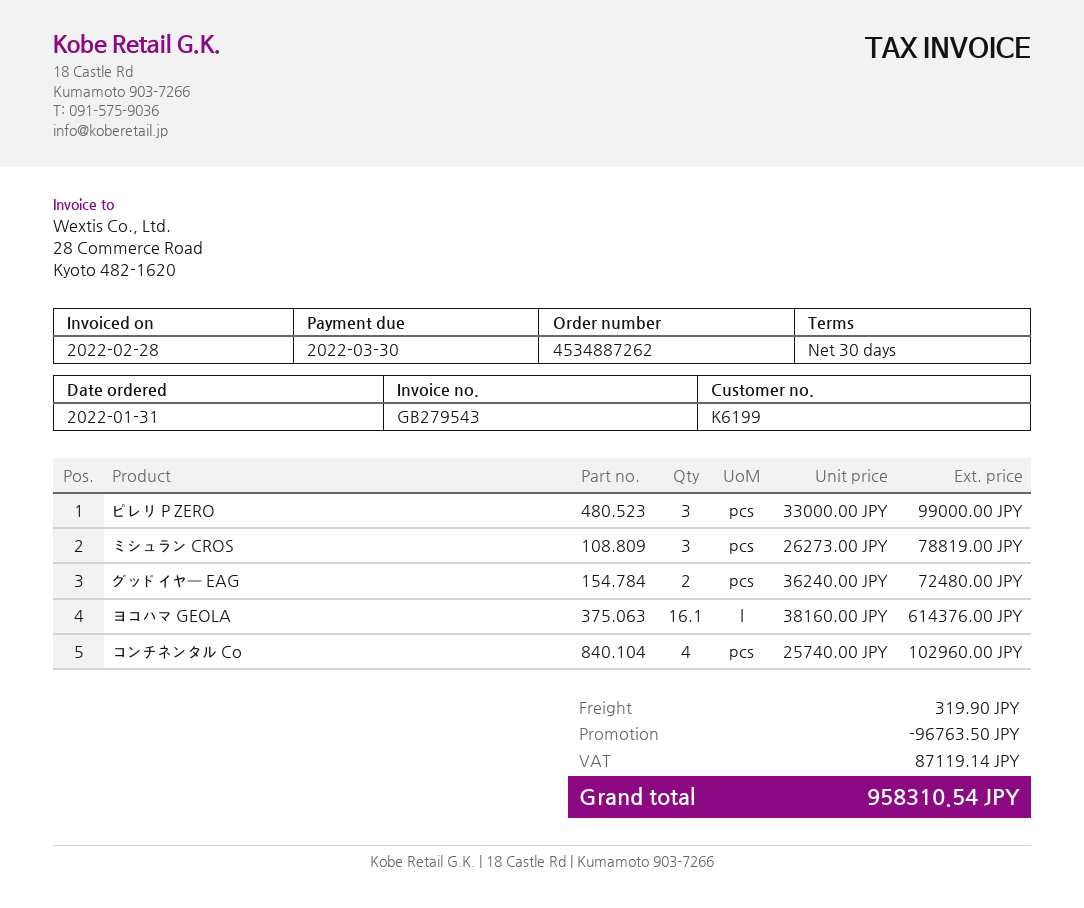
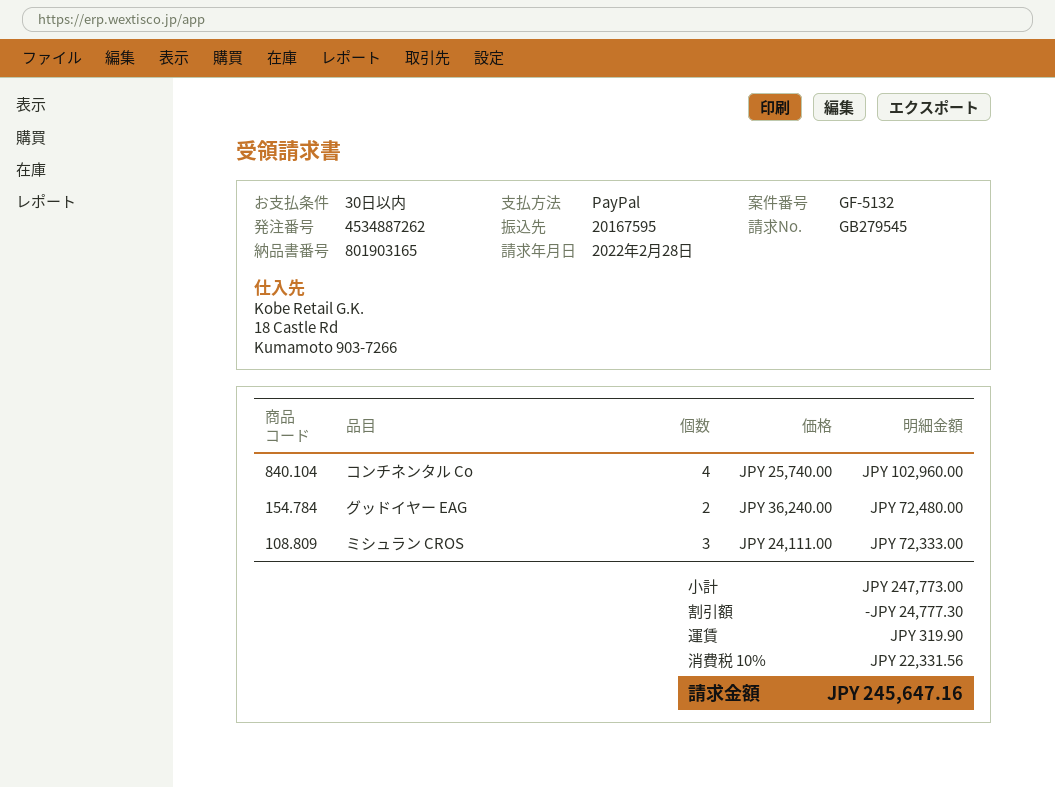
invoice number: GB279543 -> GB279545
ピレリ P ZERO: 3 x 33000.00 = 99000.00 -> none
ミシュラン CROS: 3 x 26273.00 = 78819.00 -> 3 x 24111.00 = 72333.00
ヨコハマ GEOLA: 16.1 x 38160.00 = 614376.00 -> none
discount: 96763.50 -> 24777.30
tax: 87119.14 -> 22331.56
total: 958310.54 -> 245647.16

